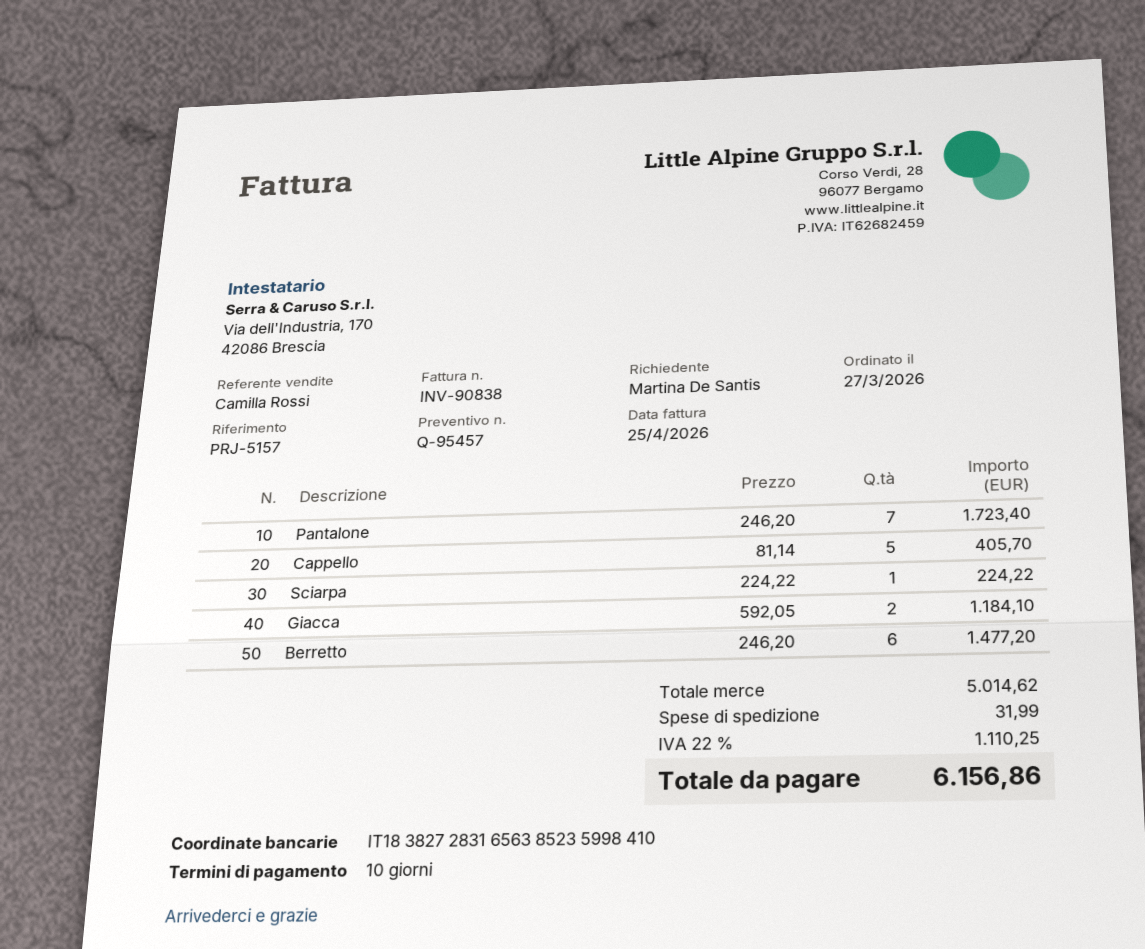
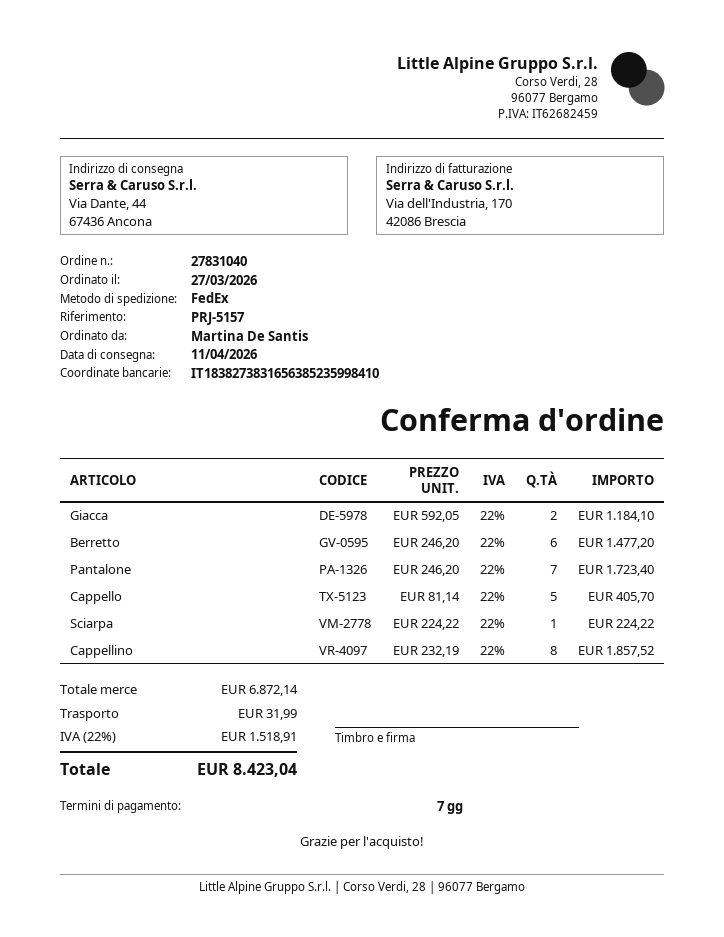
payment terms: 10 days -> 7 days
bank account: IT1838272831656385235998410 -> IT1838273831656385235998410
Cappellino: none -> 8 x 232.19 = 1857.52
subtotal: 5014.62 -> 6872.14
tax: 22% = 1110.25 -> 22% = 1518.91
total: 6156.86 -> 8423.04

